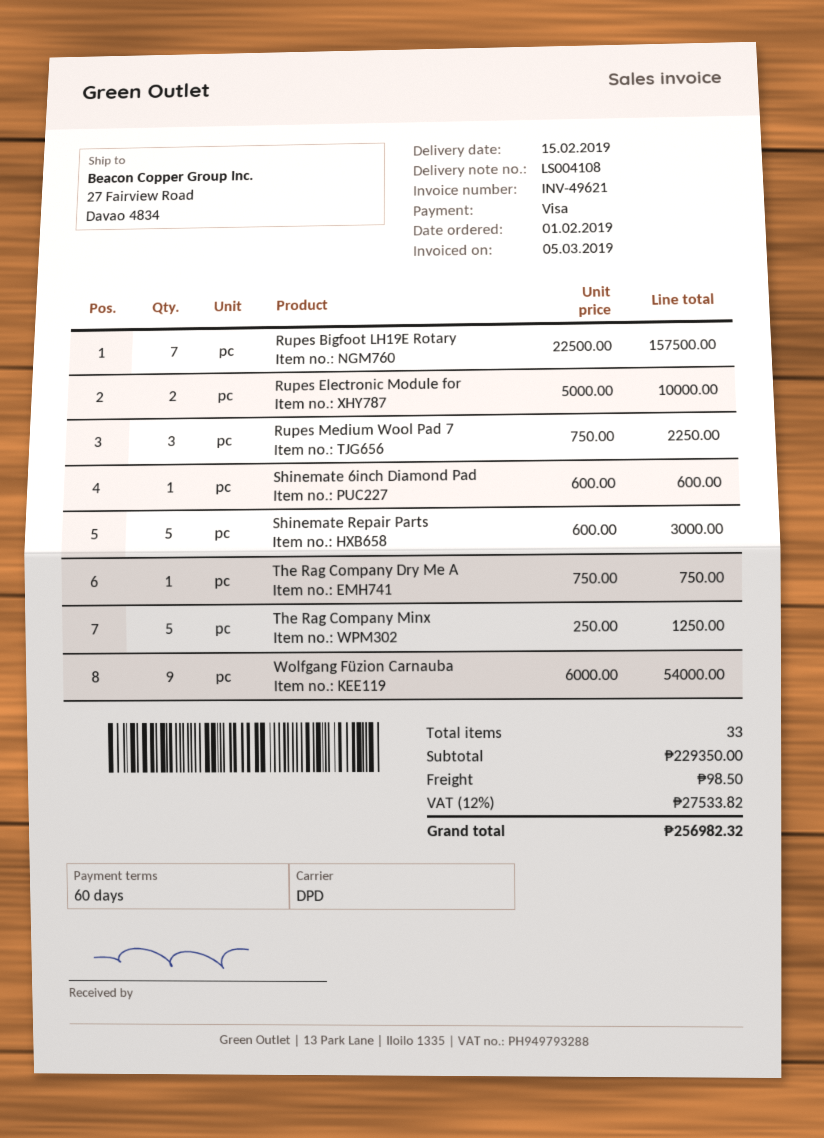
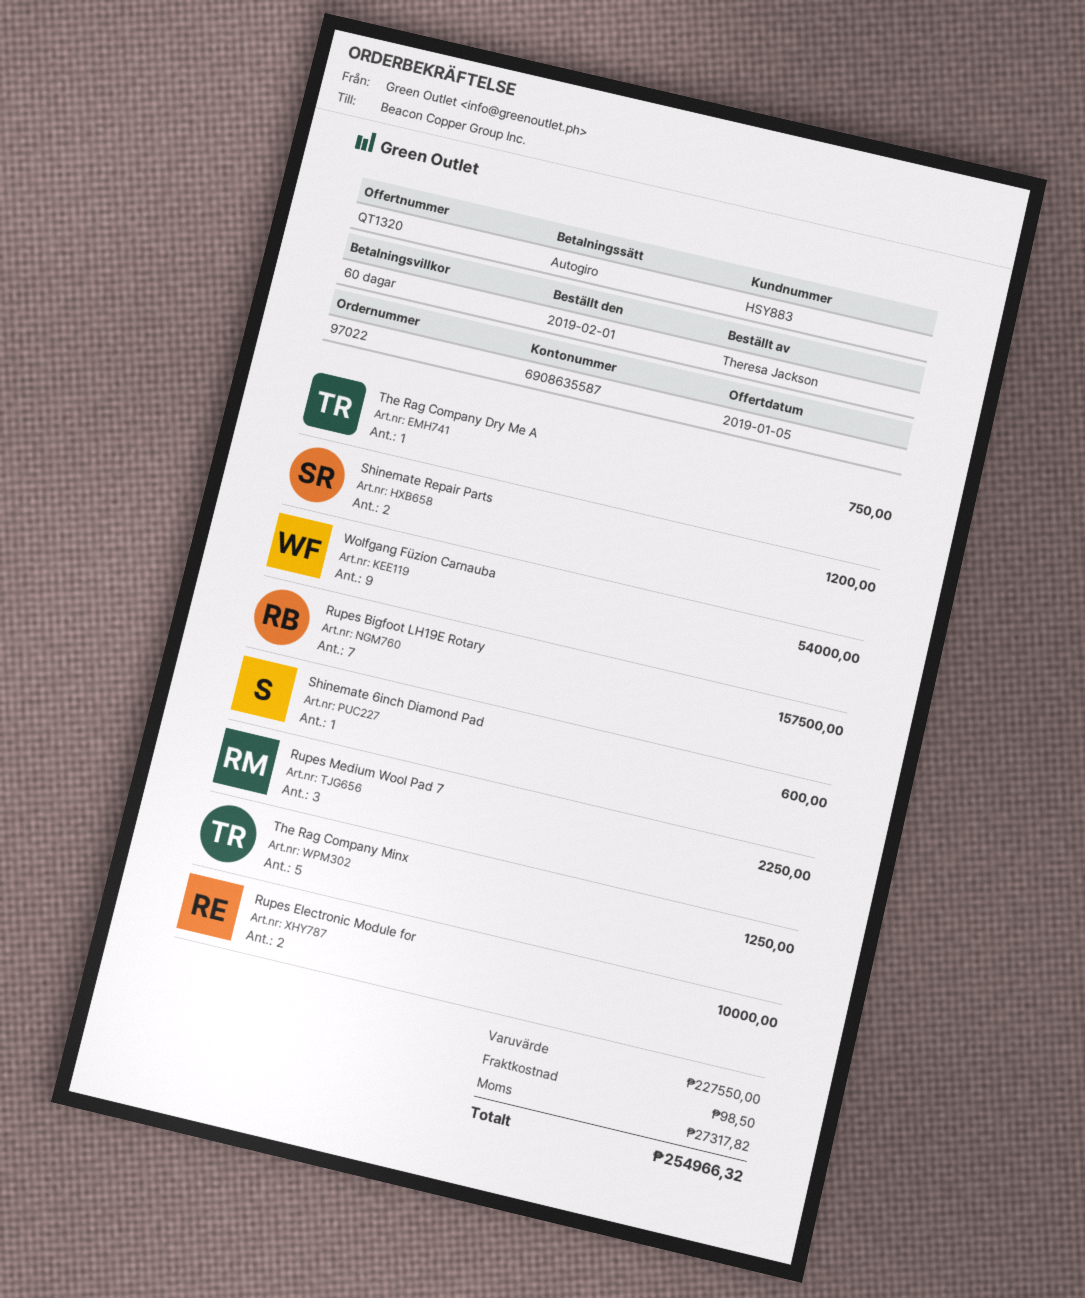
payment method: Visa -> direct debit
Shinemate Repair Parts: 5 for 3000.00 -> 2 for 1200.00
subtotal: 229350.00 -> 227550.00
tax: 27533.82 -> 27317.82
total: 256982.32 -> 254966.32

